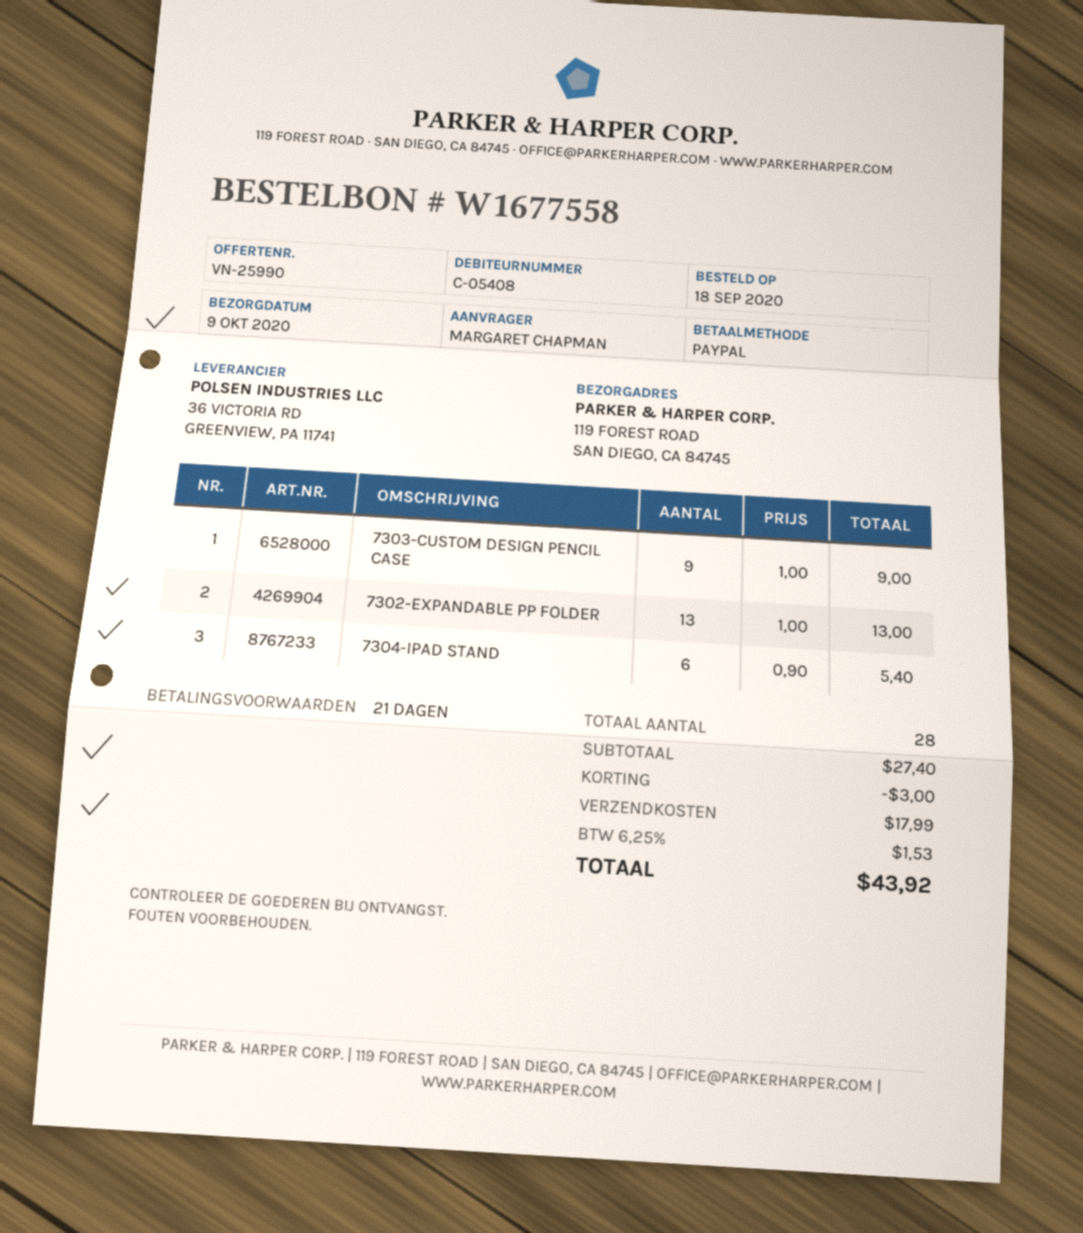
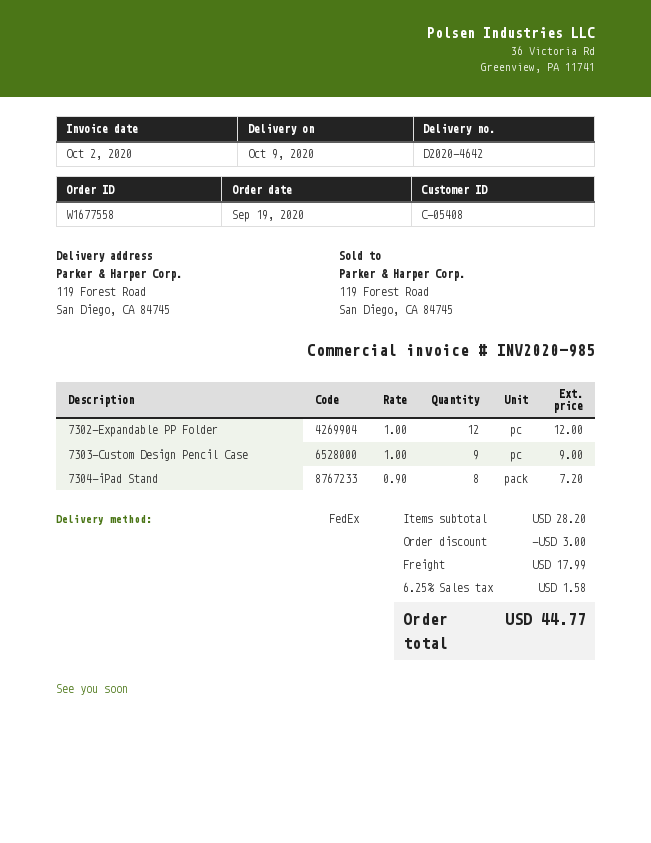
order date: 2020-09-18 -> 2020-09-19
7302-EXPANDABLE PP FOLDER: 13 x 1.00 = 13.00 -> 12 x 1.00 = 12.00
7304-IPAD STAND: 6 x 0.90 = 5.40 -> 8 x 0.90 = 7.20
subtotal: 27.40 -> 28.20
tax: 6.25% = 1.53 -> 6.25% = 1.58
total: 43.92 -> 44.77

